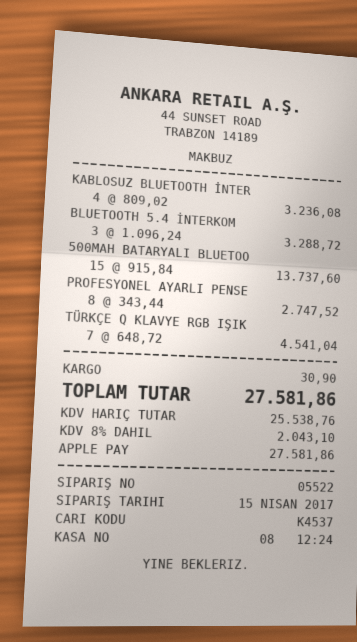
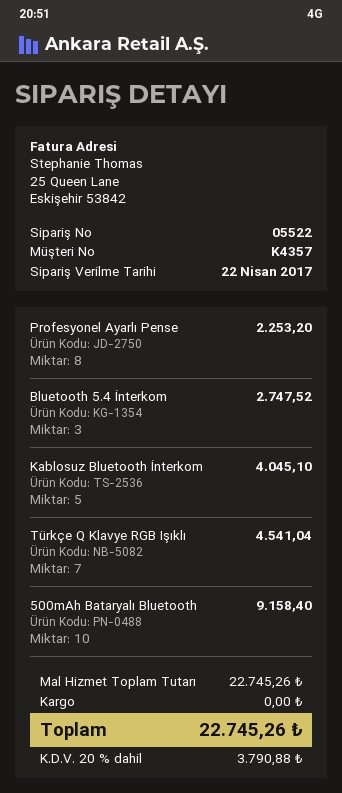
order date: 2017-04-15 -> 2017-04-22
customer number: K4537 -> K4357
KABLOSUZ BLUETOOTH İNTER: 4 for 3236.08 -> 5 for 4045.10
BLUETOOTH 5.4 İNTERKOM: 3 for 3288.72 -> 3 for 2747.52
500MAH BATARYALI BLUETOO: 15 for 13737.60 -> 10 for 9158.40
PROFESYONEL AYARLI PENSE: 8 for 2747.52 -> 8 for 2253.20
shipping: 30.90 -> 0.00
tax: 8% = 2043.10 -> 20% = 3790.88
total: 27581.86 -> 22745.26

